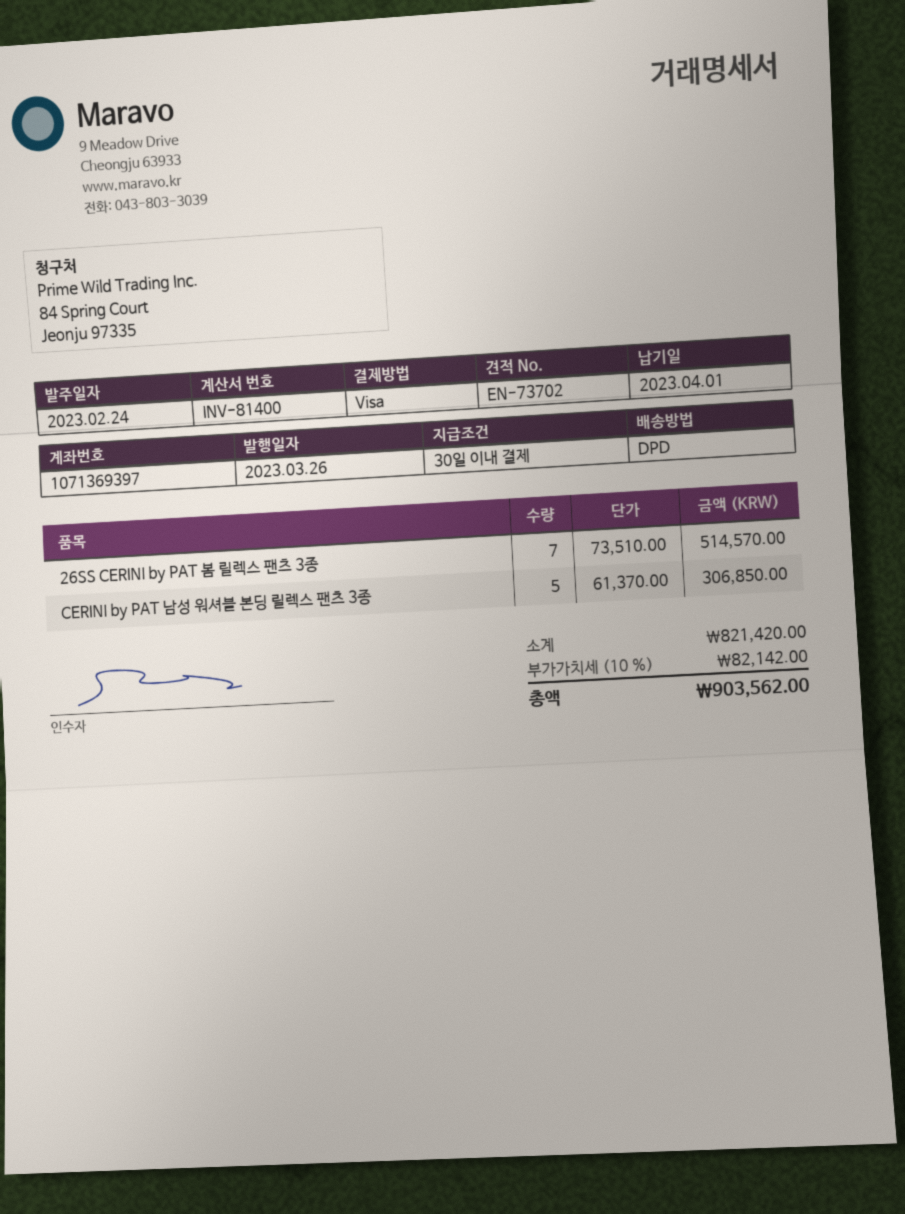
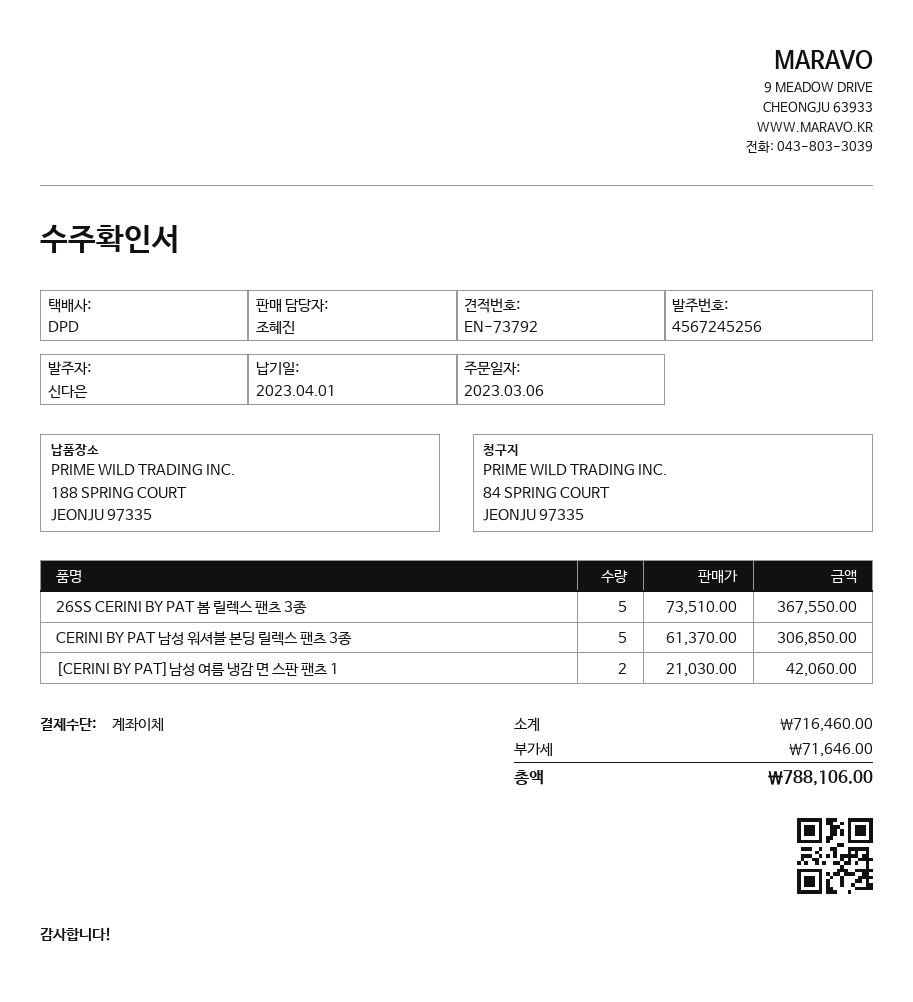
quote number: EN-73702 -> EN-73792
order date: 2023-02-24 -> 2023-03-06
payment method: Visa -> bank transfer
26SS CERINI by PAT 봄 릴렉스 팬츠 3종: 7 x 73510.00 = 514570.00 -> 5 x 73510.00 = 367550.00
[CERINI BY PAT]남성 여름 냉감 면 스판 팬츠 1: none -> 2 x 21030.00 = 42060.00
subtotal: 821420.00 -> 716460.00
tax: 82142.00 -> 71646.00
total: 903562.00 -> 788106.00

